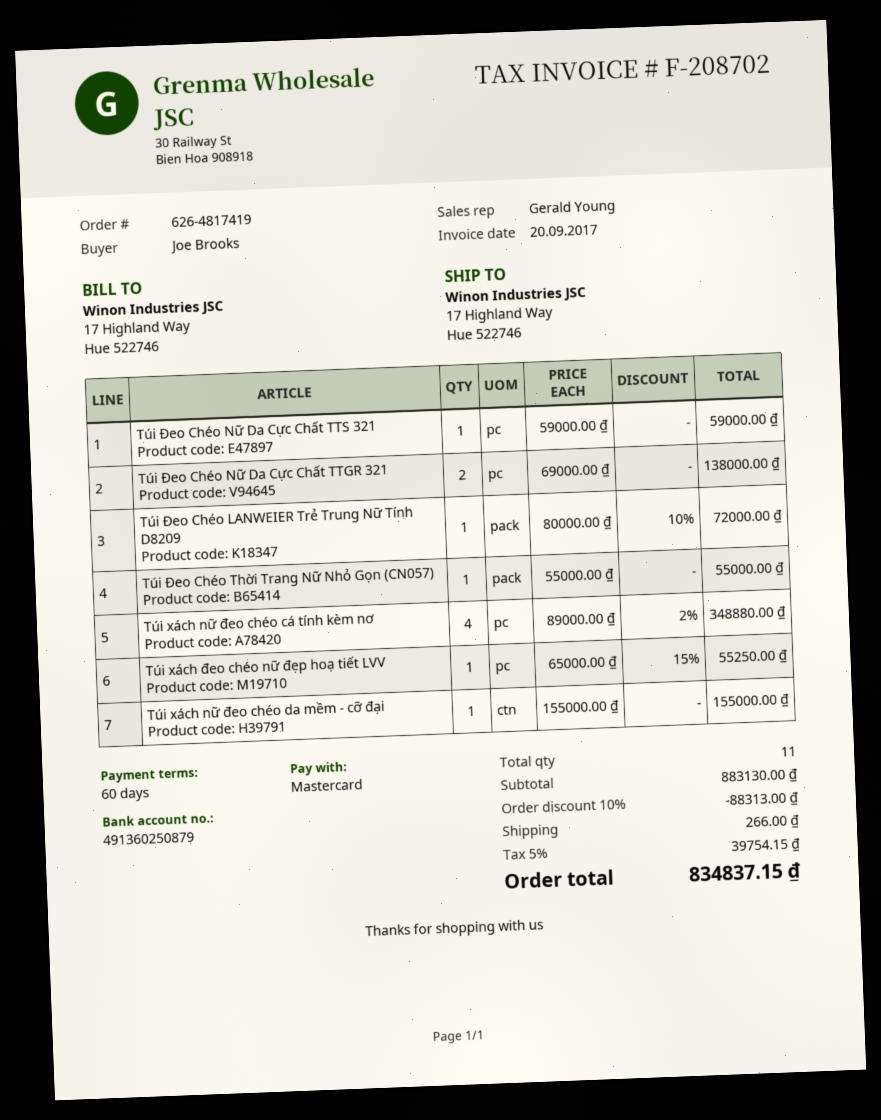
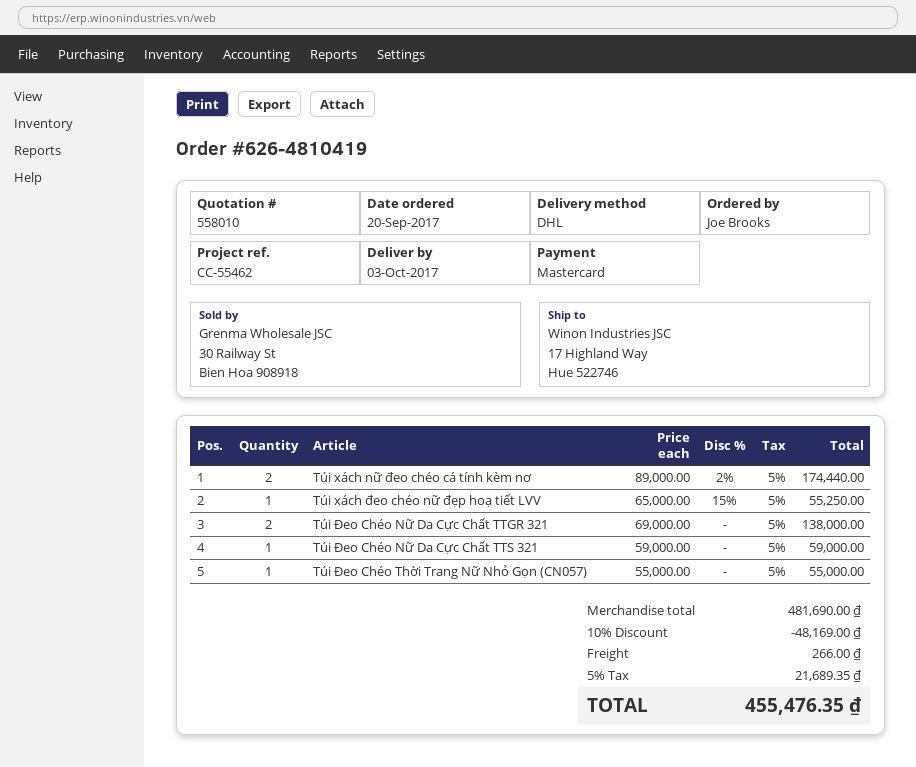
order number: 626-4817419 -> 626-4810419
Túi Đeo Chéo LANWEIER Trẻ Trung Nữ Tính D8209: 1 x 80000.00 - 10% = 72000.00 -> none
Túi xách nữ đeo chéo cá tính kèm nơ: 4 x 89000.00 - 2% = 348880.00 -> 2 x 89000.00 - 2% = 174440.00
Túi xách nữ đeo chéo da mềm - cỡ đại: 1 x 155000.00 = 155000.00 -> none
subtotal: 883130.00 -> 481690.00
discount: 10% = 88313.00 -> 10% = 48169.00
tax: 5% = 39754.15 -> 5% = 21689.35
total: 834837.15 -> 455476.35

